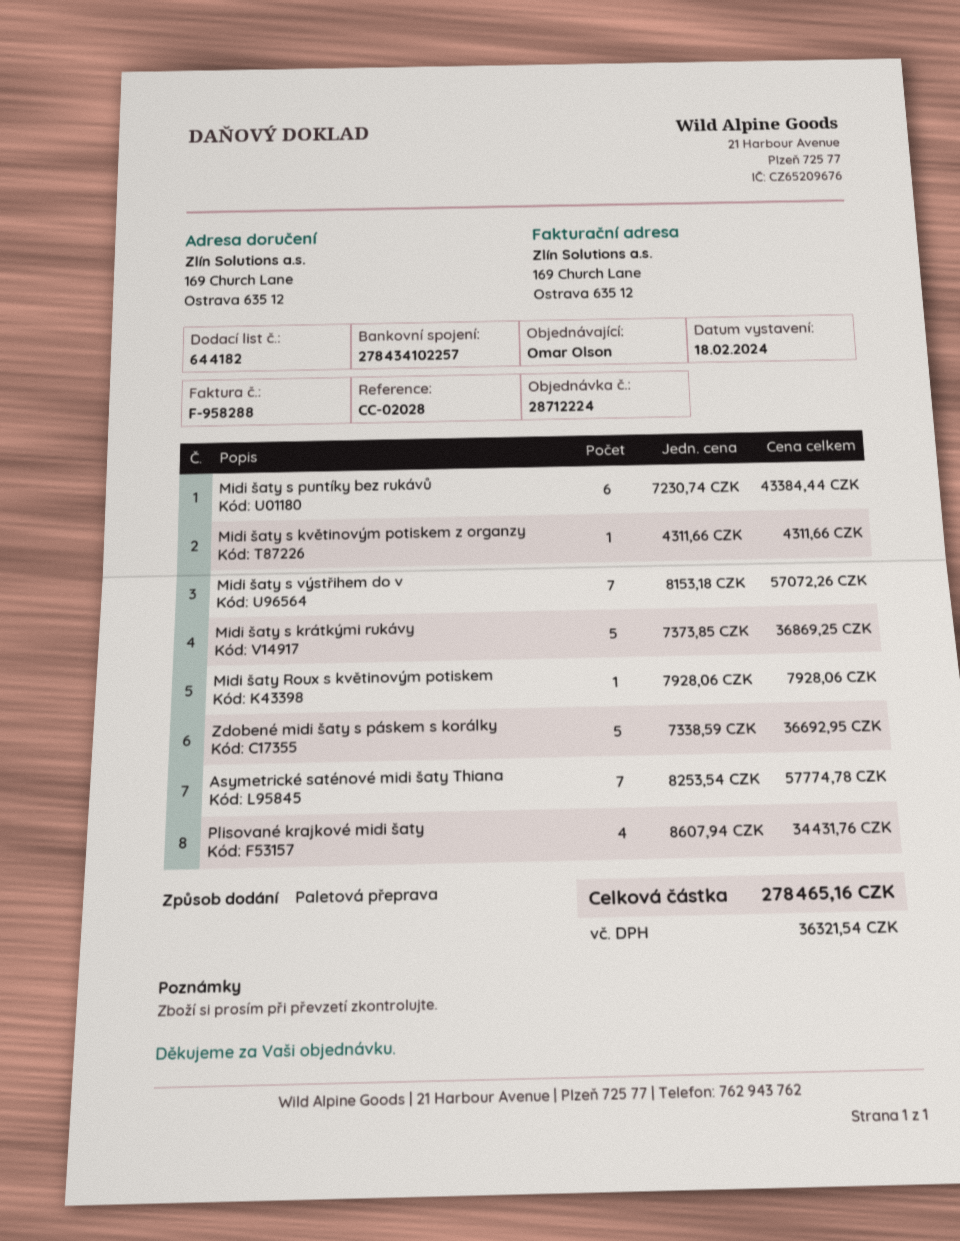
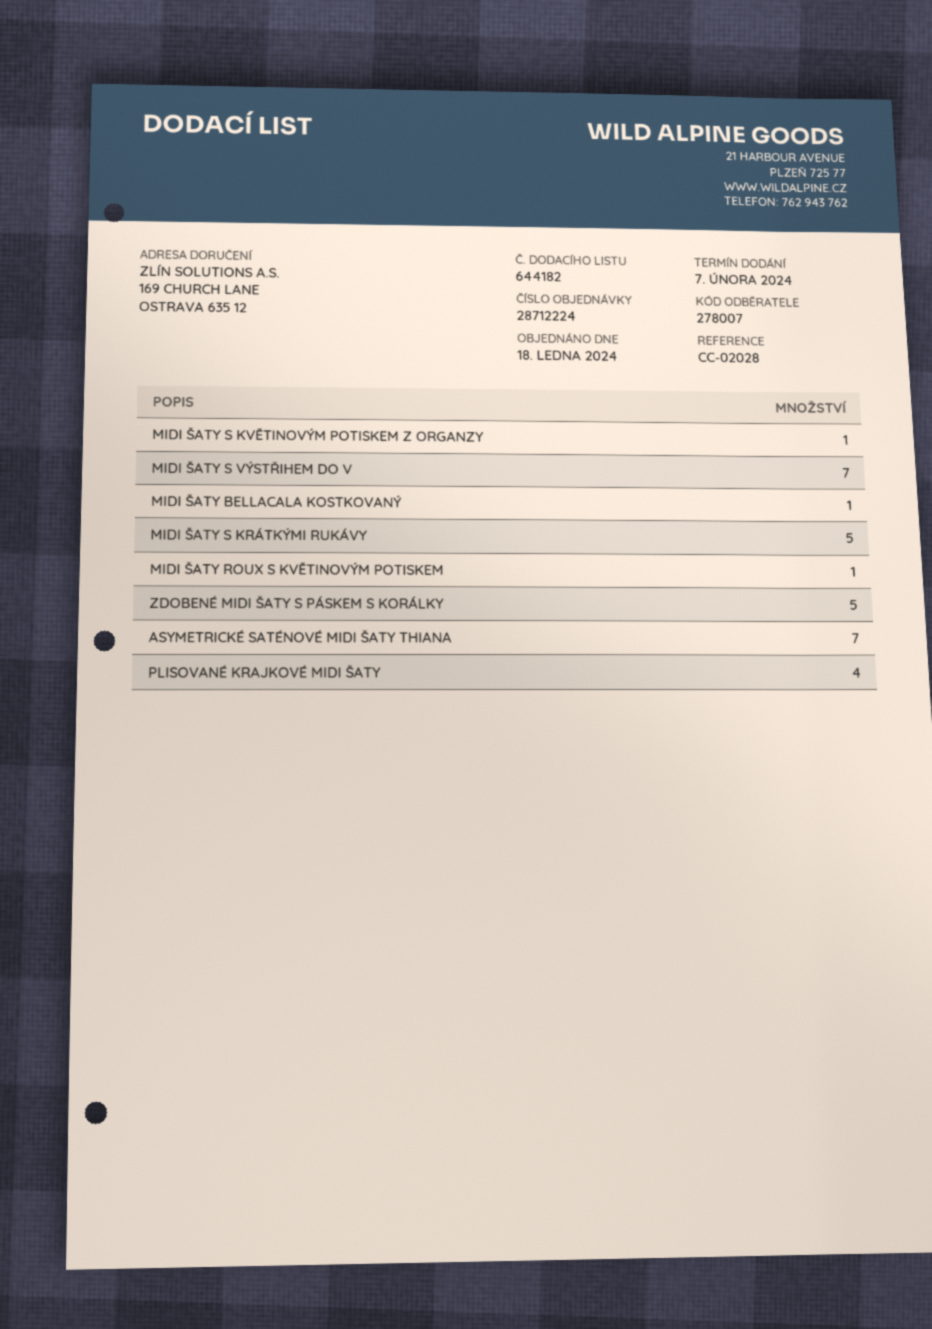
Midi šaty s puntíky bez rukávů: 6 -> none
MIDI ŠATY BELLACALA KOSTKOVANÝ: none -> 1

